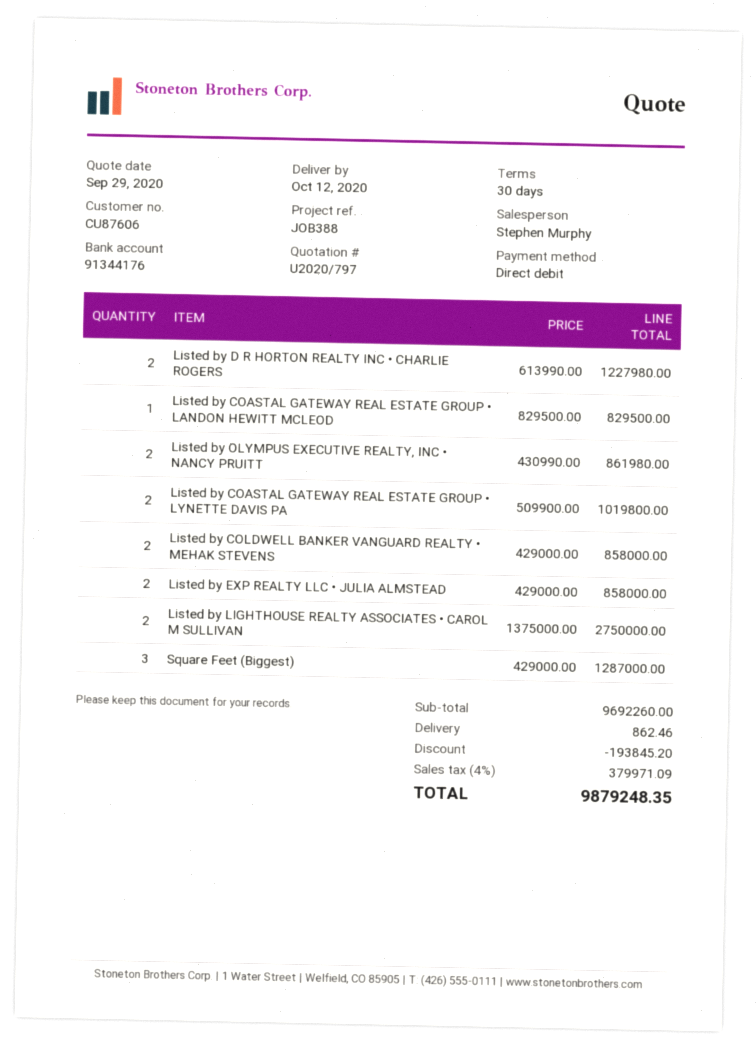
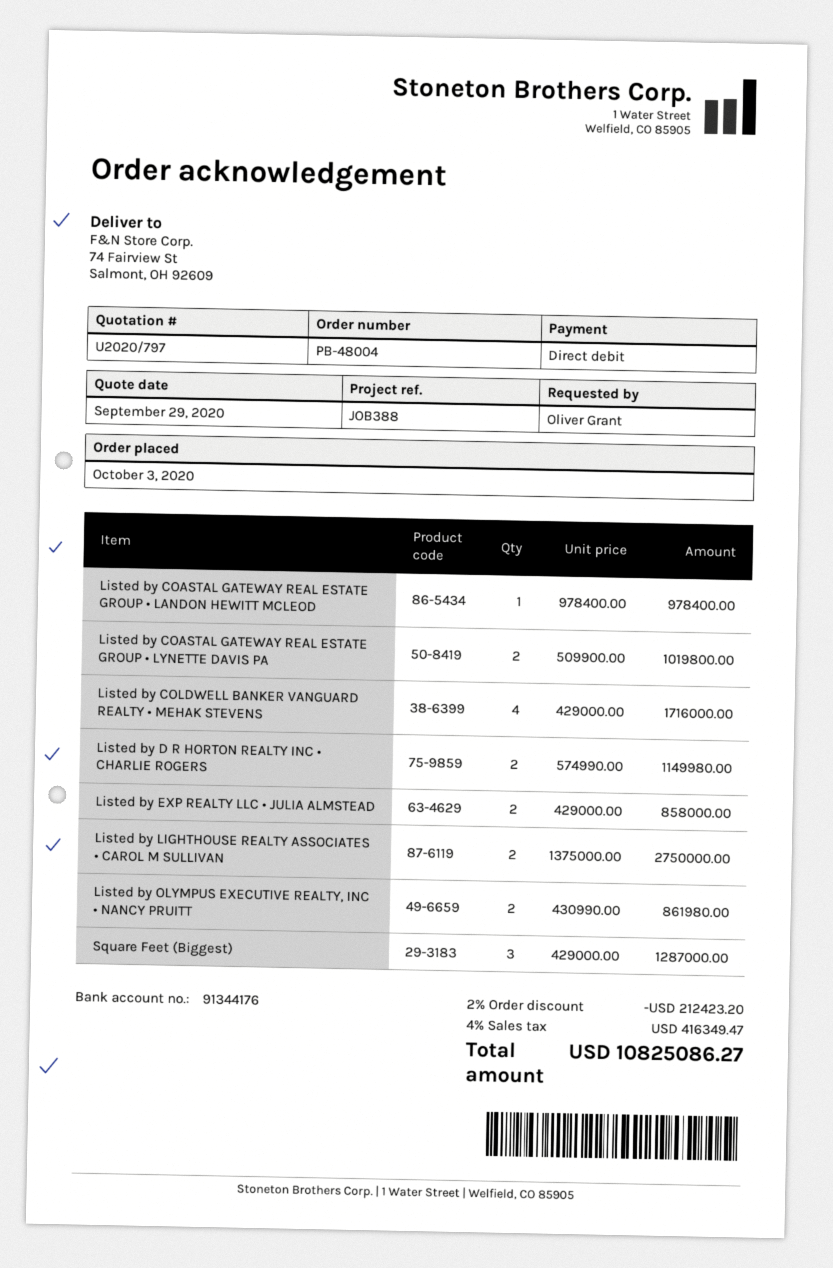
Listed by D R HORTON REALTY INC • CHARLIE ROGERS: 2 x 613990.00 = 1227980.00 -> 2 x 574990.00 = 1149980.00
Listed by COASTAL GATEWAY REAL ESTATE GROUP • LANDON HEWITT MCLEOD: 1 x 829500.00 = 829500.00 -> 1 x 978400.00 = 978400.00
Listed by COLDWELL BANKER VANGUARD REALTY • MEHAK STEVENS: 2 x 429000.00 = 858000.00 -> 4 x 429000.00 = 1716000.00
discount: 193845.20 -> 212423.20
shipping: 862.46 -> none
tax: 4% = 379971.09 -> 4% = 416349.47
total: 9879248.35 -> 10825086.27

